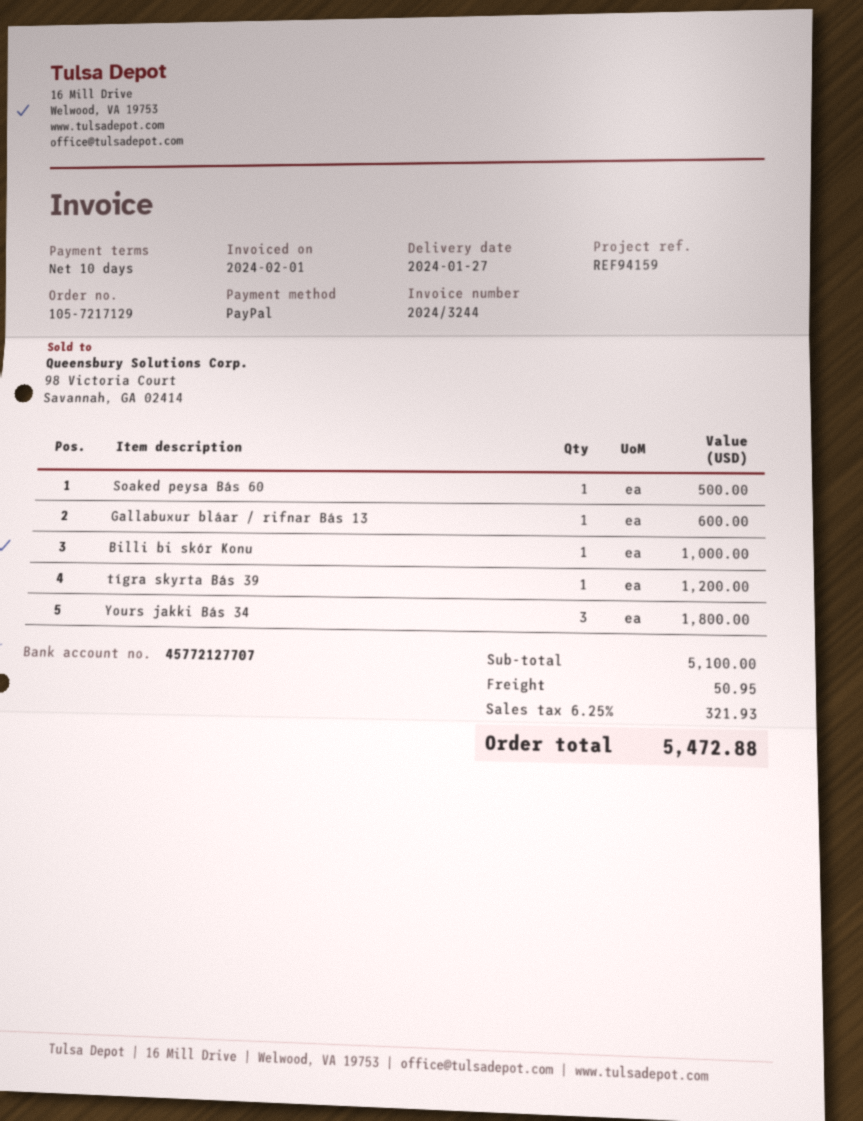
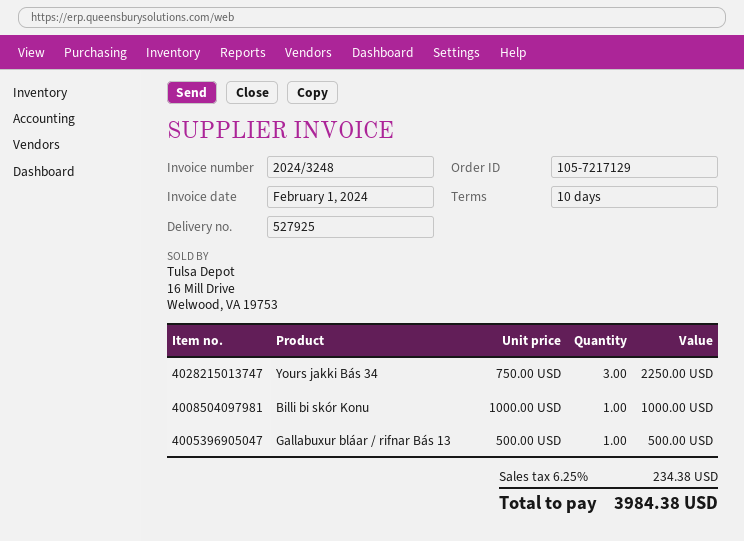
invoice number: 2024/3244 -> 2024/3248
Soaked peysa Bás 60: 1 for 500.00 -> none
Gallabuxur bláar / rifnar Bás 13: 1 for 600.00 -> 1 for 500.00
tígra skyrta Bás 39: 1 for 1200.00 -> none
Yours jakki Bás 34: 3 for 1800.00 -> 3 for 2250.00
shipping: 50.95 -> none
tax: 6.25% = 321.93 -> 6.25% = 234.38
total: 5472.88 -> 3984.38

